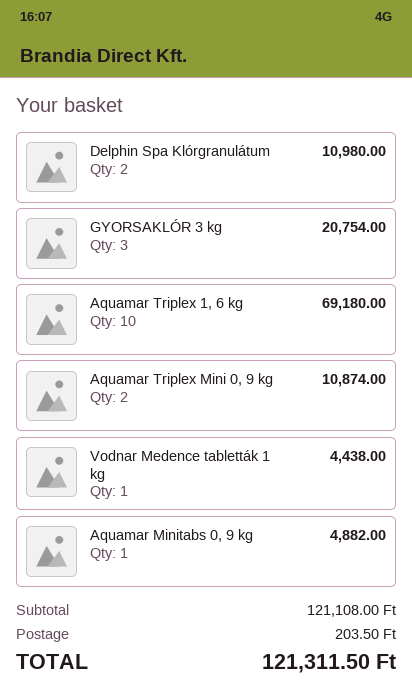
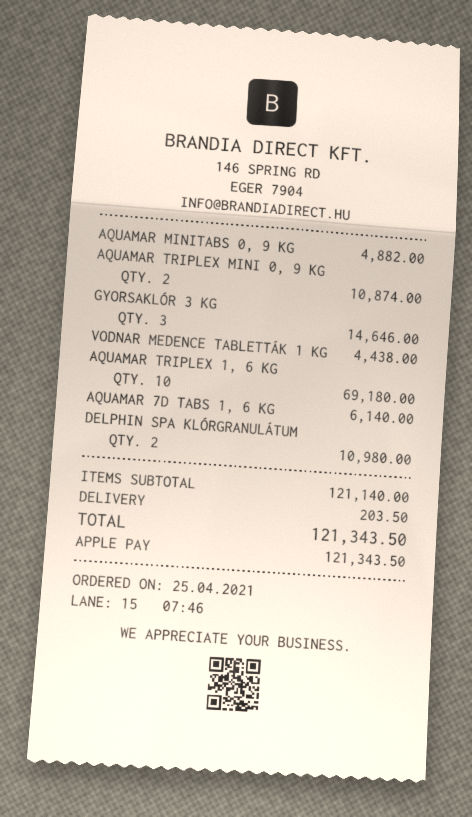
GYORSAKLÓR 3 kg: 3 for 20754.00 -> 3 for 14646.00
AQUAMAR 7D TABS 1, 6 KG: none -> 1 for 6140.00
subtotal: 121108.00 -> 121140.00
total: 121311.50 -> 121343.50

